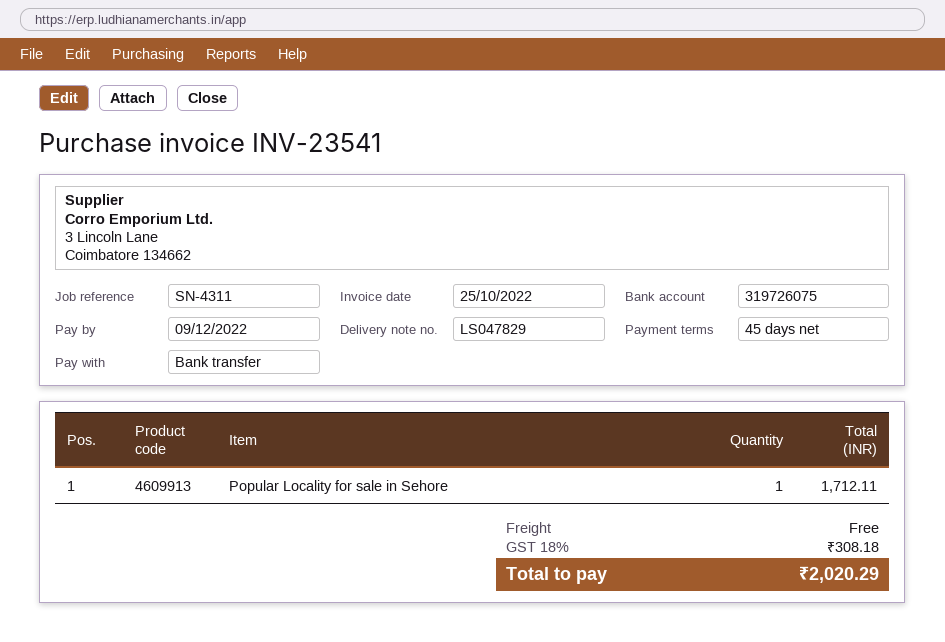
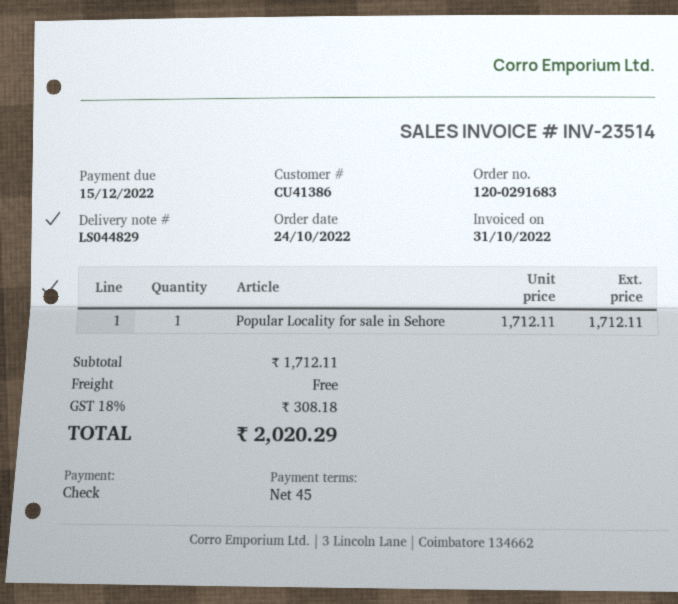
delivery note number: LS047829 -> LS044829
invoice number: INV-23541 -> INV-23514
invoice date: 2022-10-25 -> 2022-10-31
due date: 2022-12-09 -> 2022-12-15
payment method: bank transfer -> cheque

